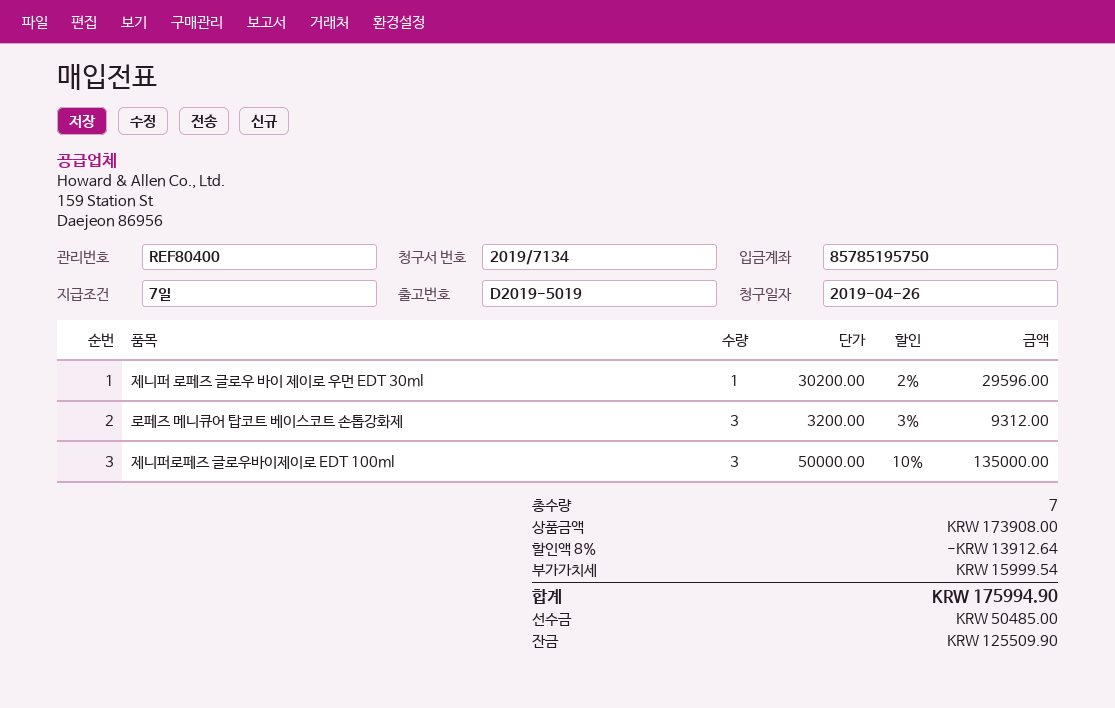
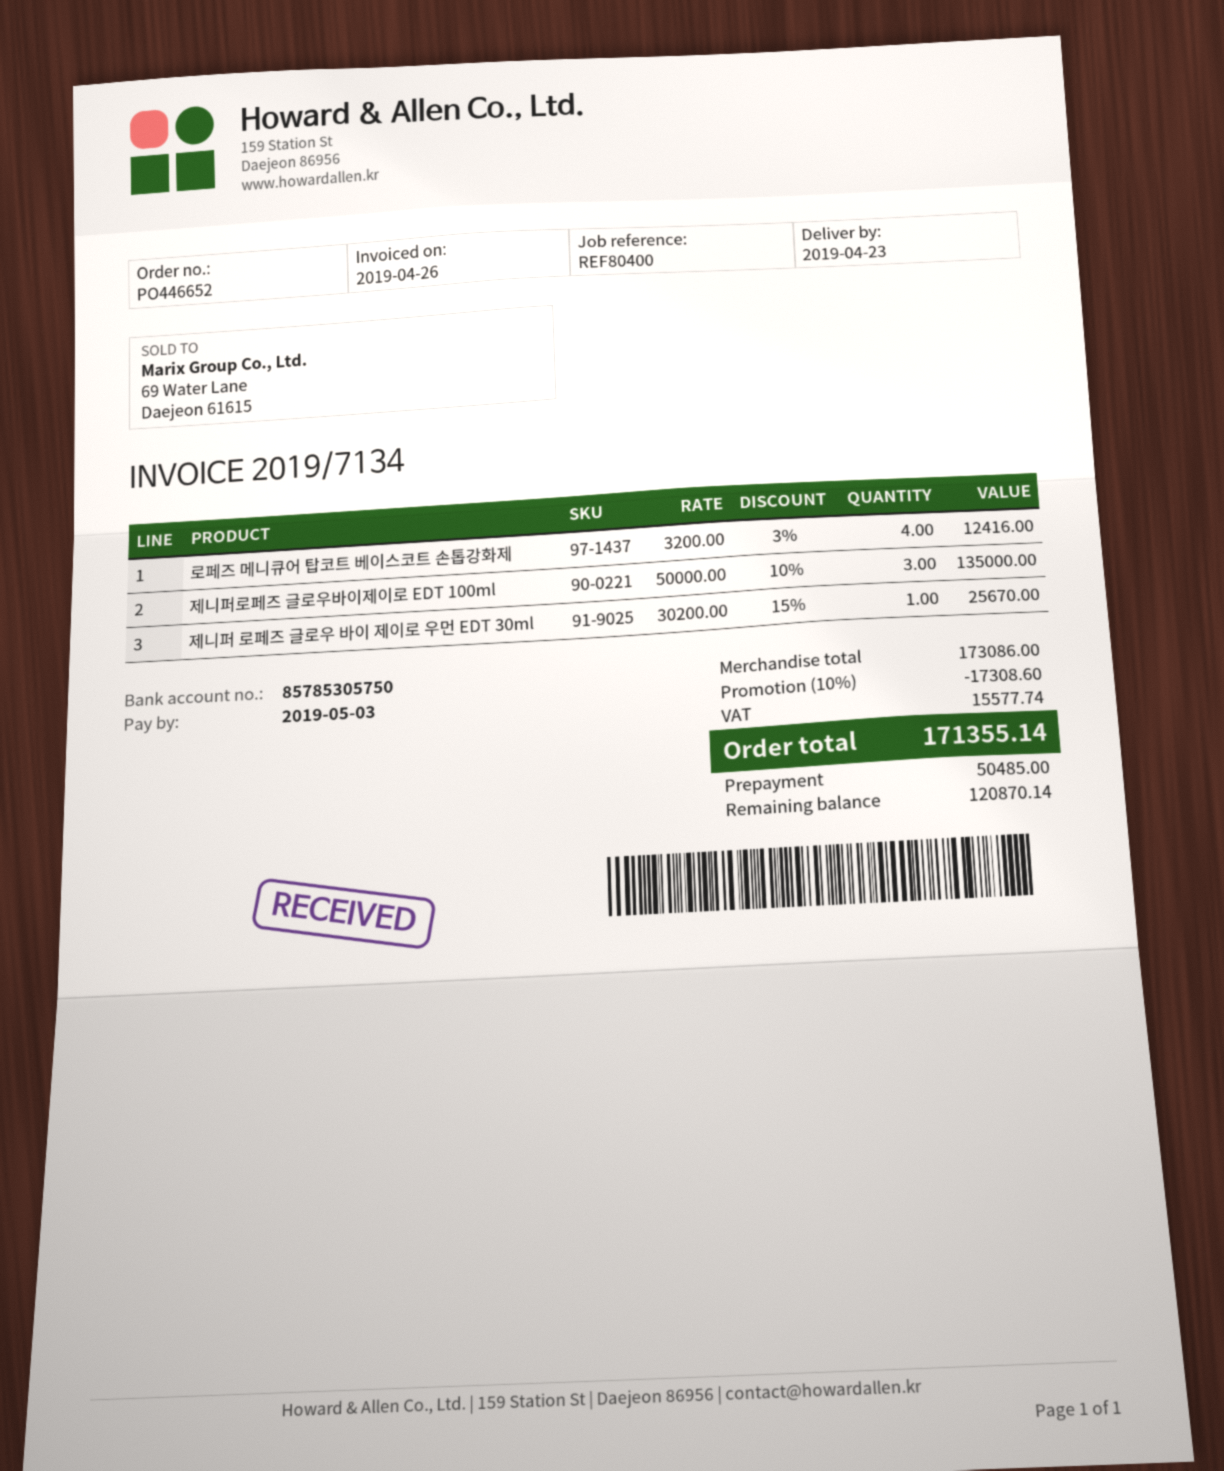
bank account: 85785195750 -> 85785305750
제니퍼 로페즈 글로우 바이 제이로 우먼 EDT 30ml: 1 x 30200.00 - 2% = 29596.00 -> 1 x 30200.00 - 15% = 25670.00
로페즈 메니큐어 탑코트 베이스코트 손톱강화제: 3 x 3200.00 - 3% = 9312.00 -> 4 x 3200.00 - 3% = 12416.00
subtotal: 173908.00 -> 173086.00
discount: 8% = 13912.64 -> 10% = 17308.60
tax: 15999.54 -> 15577.74
total: 175994.90 -> 171355.14
balance: 125509.90 -> 120870.14

